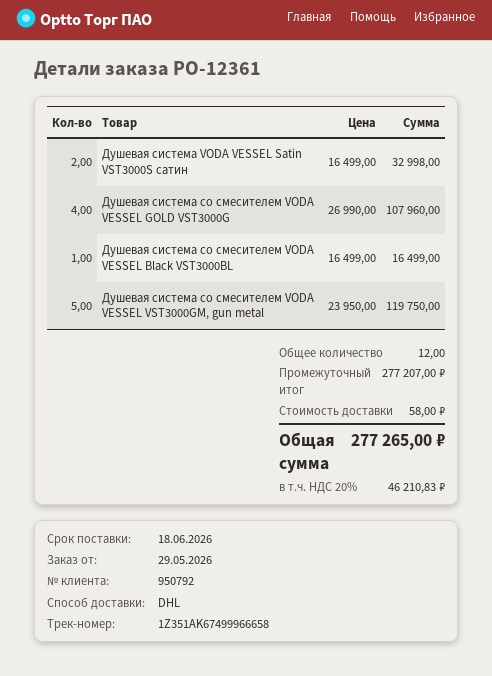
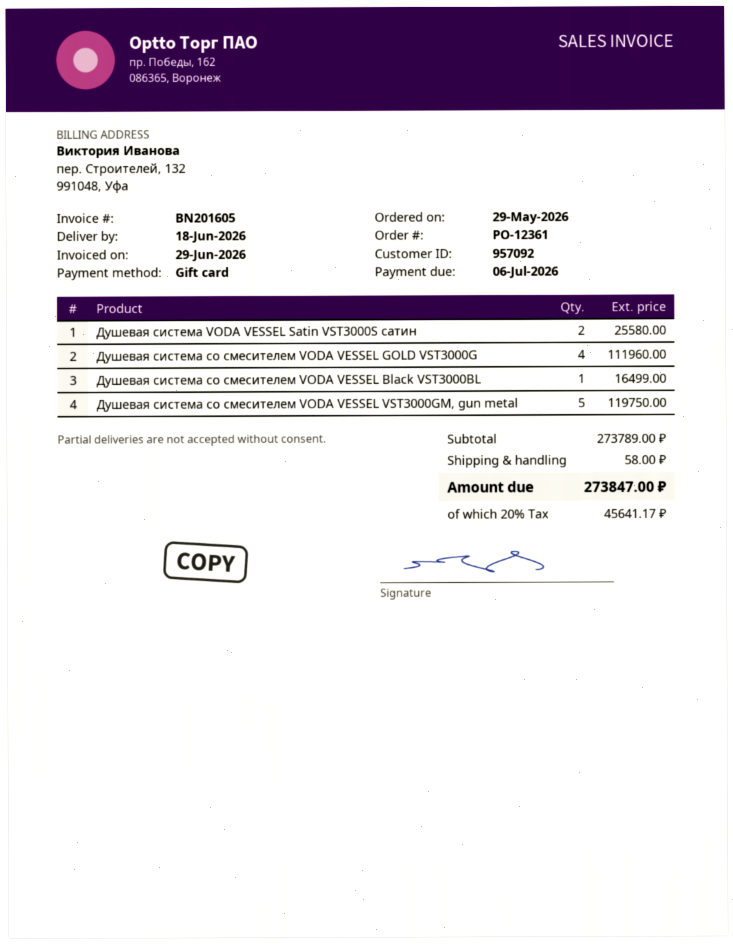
customer number: 950792 -> 957092
Душевая система VODA VESSEL Satin VST3000S сатин: 2 for 32998.00 -> 2 for 25580.00
Душевая система со смесителем VODA VESSEL GOLD VST3000G: 4 for 107960.00 -> 4 for 111960.00
subtotal: 277207.00 -> 273789.00
tax: 20% = 46210.83 -> 20% = 45641.17
total: 277265.00 -> 273847.00

